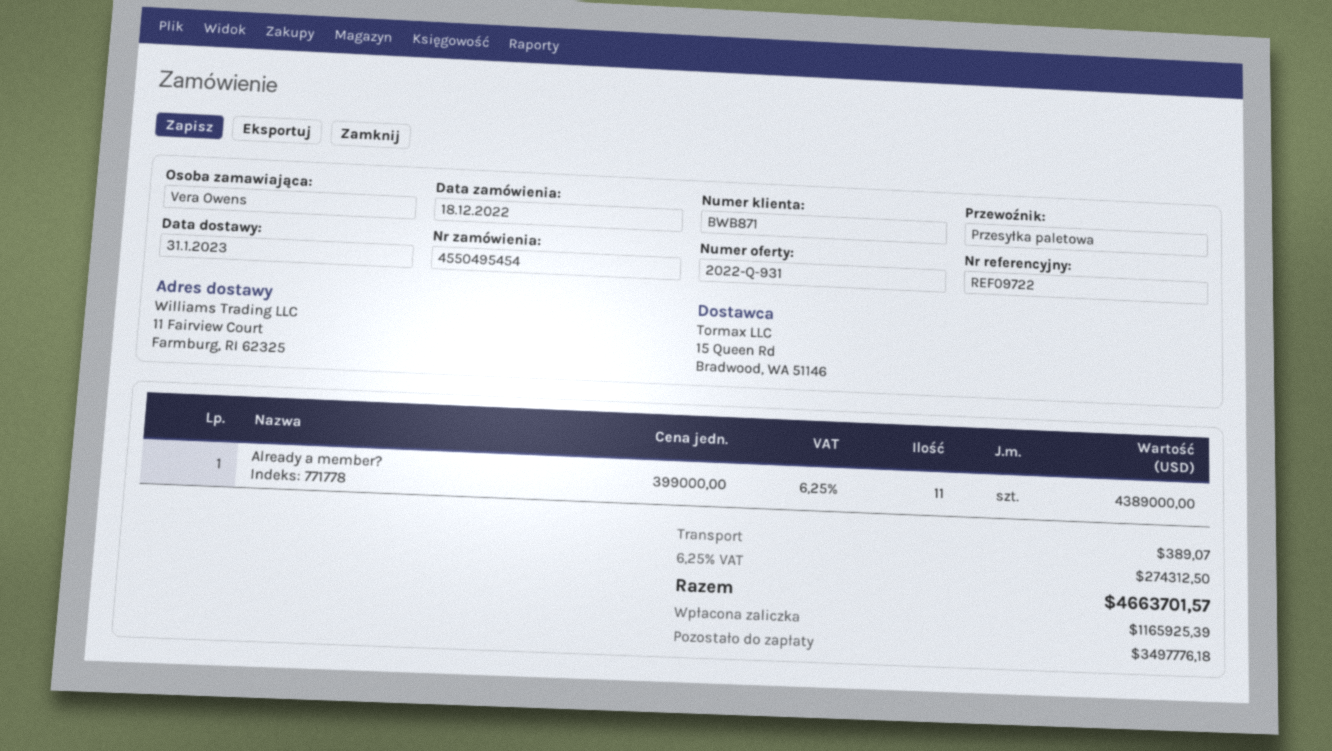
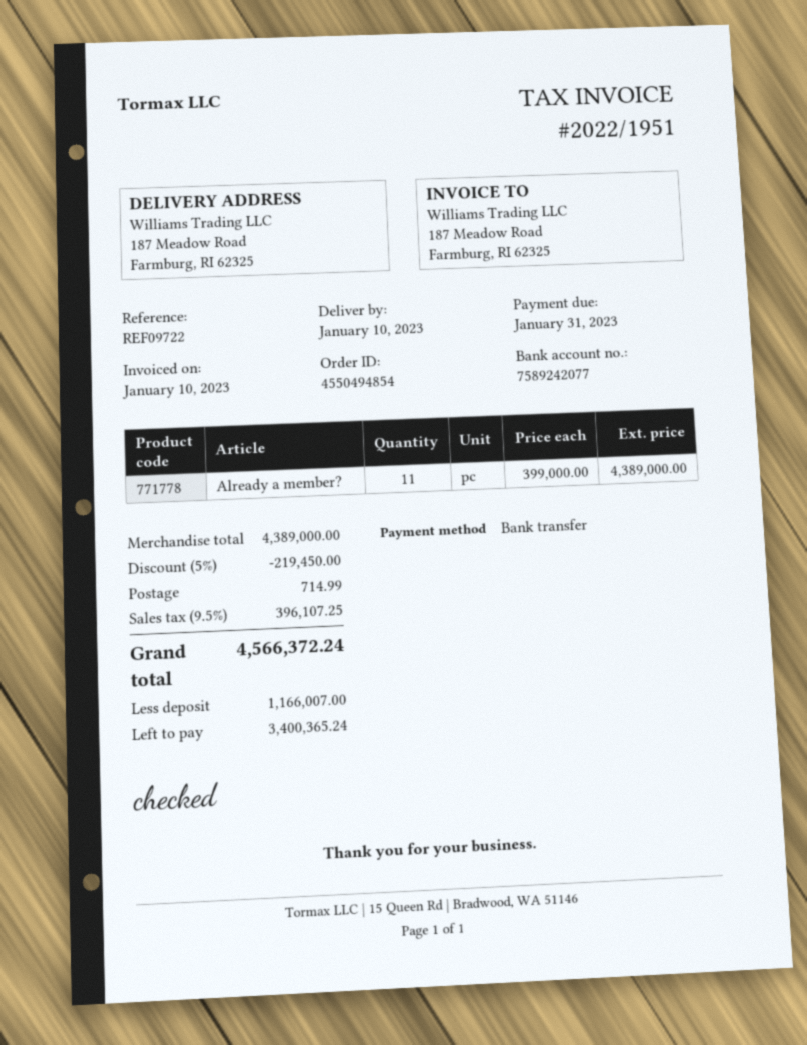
order number: 4550495454 -> 4550494854
delivery date: 2023-01-31 -> 2023-01-10
ship to: 11 Fairview Court, Farmburg, RI 62325 -> 187 Meadow Road, Farmburg, RI 62325
discount: none -> 5% = 219450.00
shipping: 389.07 -> 714.99
tax: 6.25% = 274312.50 -> 9.5% = 396107.25
total: 4663701.57 -> 4566372.24
deposit: 1165925.39 -> 1166007.00
balance: 3497776.18 -> 3400365.24

